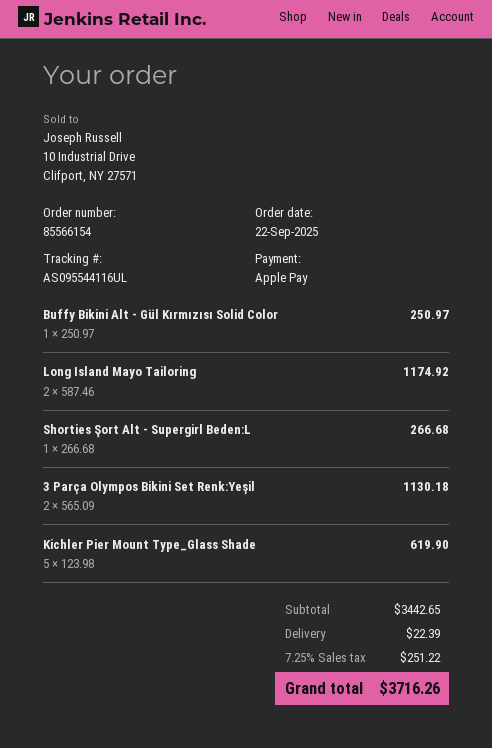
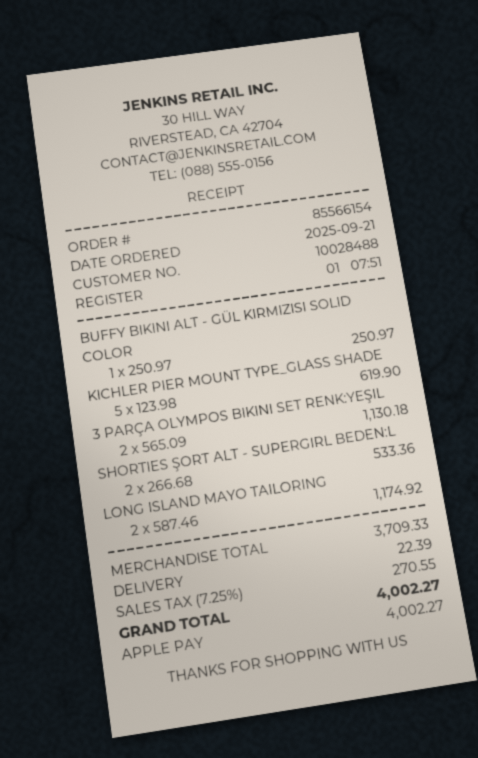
order date: 2025-09-22 -> 2025-09-21
Shorties Şort Alt - Supergirl Beden:L: 1 x 266.68 = 266.68 -> 2 x 266.68 = 533.36
subtotal: 3442.65 -> 3709.33
tax: 7.25% = 251.22 -> 7.25% = 270.55
total: 3716.26 -> 4002.27

